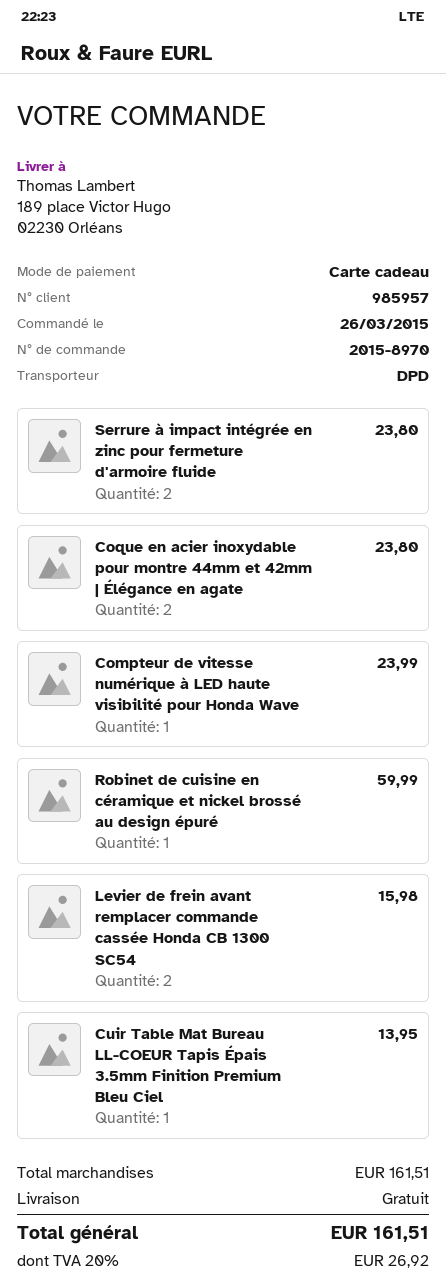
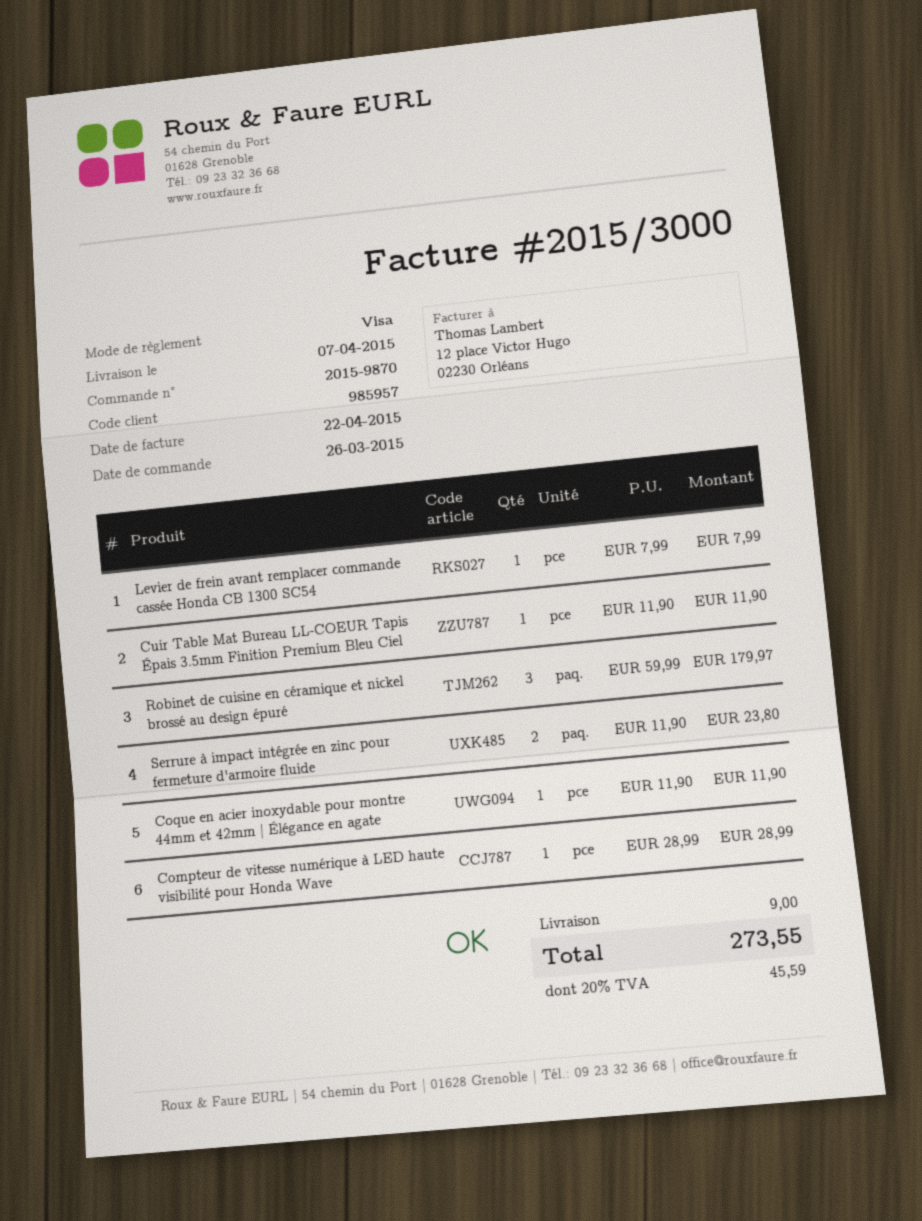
order number: 2015-8970 -> 2015-9870
payment method: gift card -> Visa
Coque en acier inoxydable pour montre 44mm et 42mm | Élégance en agate: 2 for 23.80 -> 1 for 11.90
Compteur de vitesse numérique à LED haute visibilité pour Honda Wave: 1 for 23.99 -> 1 for 28.99
Robinet de cuisine en céramique et nickel brossé au design épuré: 1 for 59.99 -> 3 for 179.97
Levier de frein avant remplacer commande cassée Honda CB 1300 SC54: 2 for 15.98 -> 1 for 7.99
Cuir Table Mat Bureau LL-COEUR Tapis Épais 3.5mm Finition Premium Bleu Ciel: 1 for 13.95 -> 1 for 11.90
shipping: 0.00 -> 9.00
tax: 20% = 26.92 -> 20% = 45.59
total: 161.51 -> 273.55

